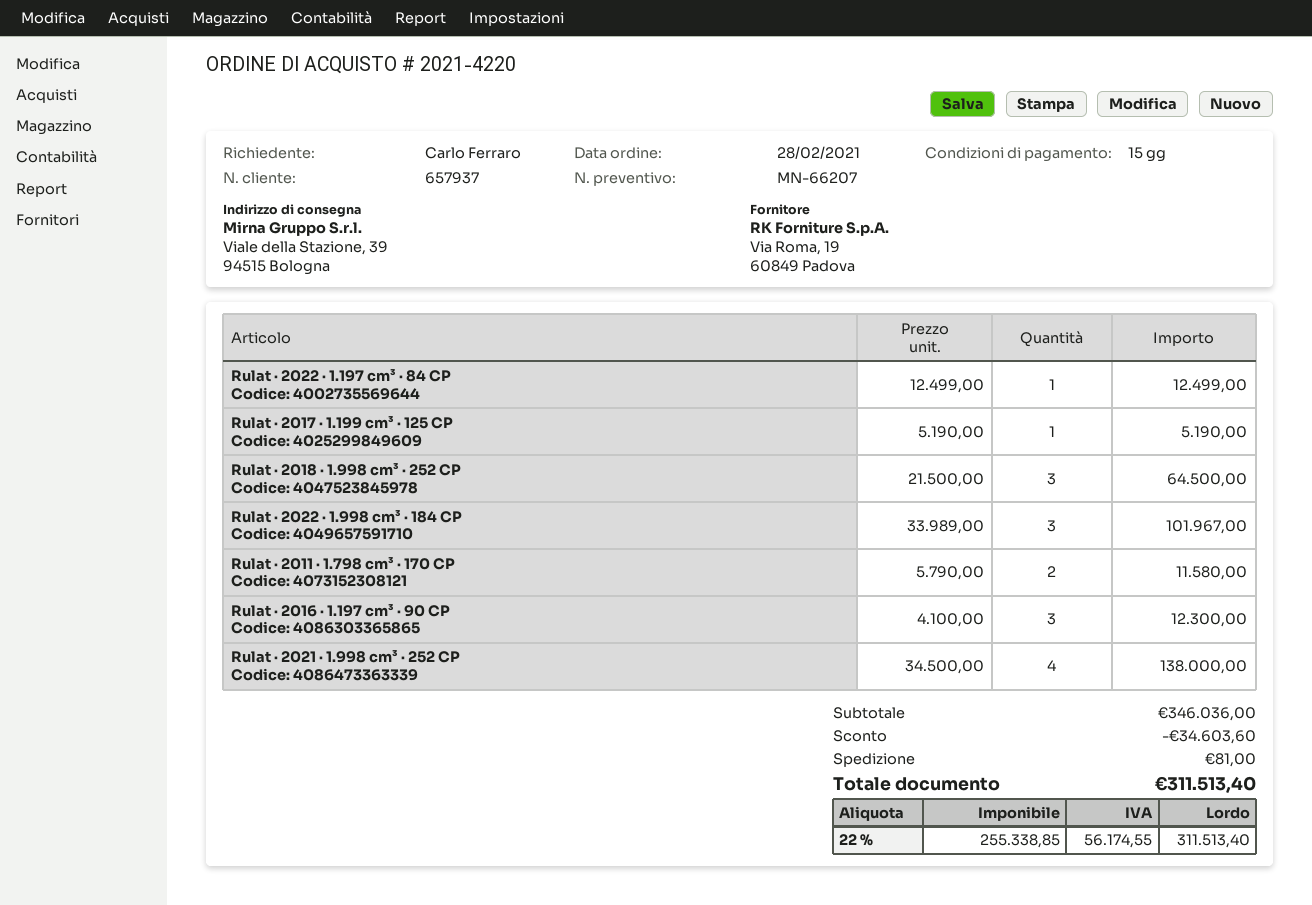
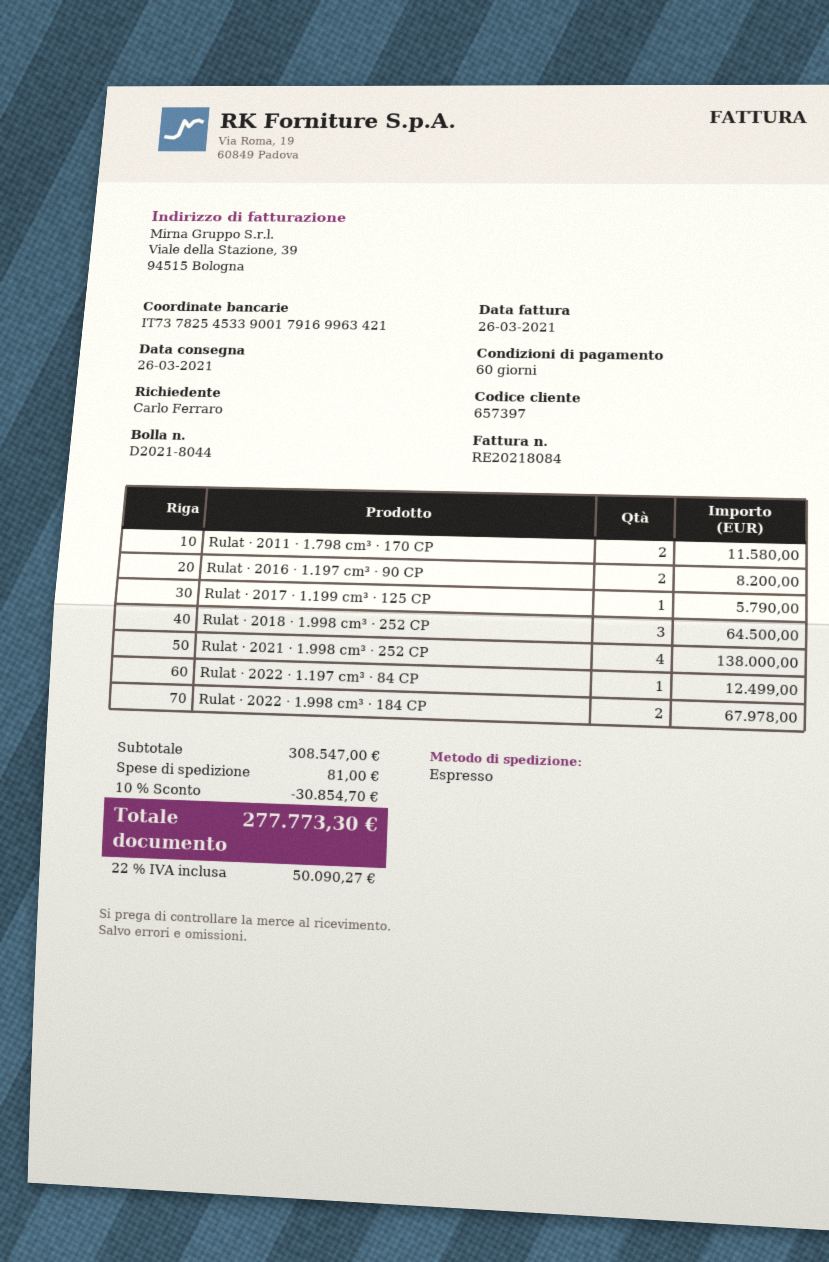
payment terms: 15 days -> 60 days
customer number: 657937 -> 657397
Rulat · 2017 · 1.199 cm³ · 125 CP: 1 for 5190.00 -> 1 for 5790.00
Rulat · 2022 · 1.998 cm³ · 184 CP: 3 for 101967.00 -> 2 for 67978.00
Rulat · 2016 · 1.197 cm³ · 90 CP: 3 for 12300.00 -> 2 for 8200.00
subtotal: 346036.00 -> 308547.00
discount: 34603.60 -> 30854.70
tax: 22% = 56174.55 -> 22% = 50090.27
total: 311513.40 -> 277773.30

